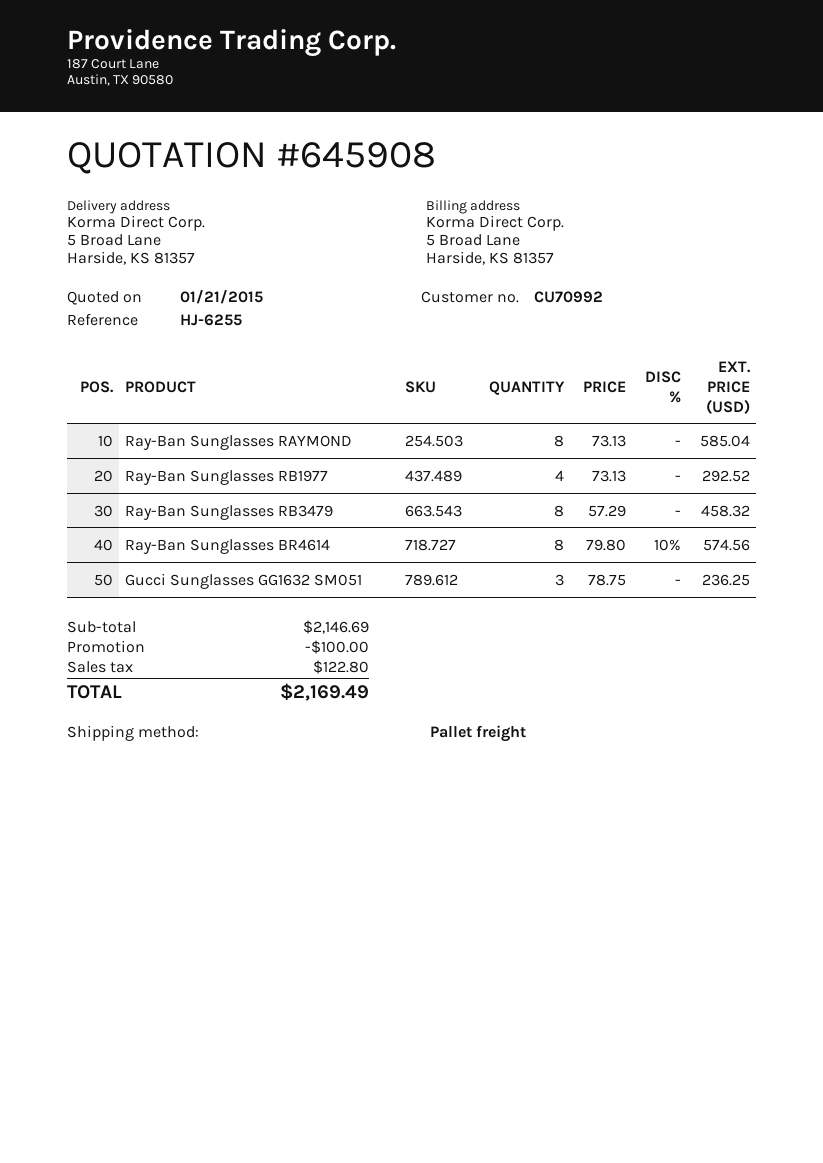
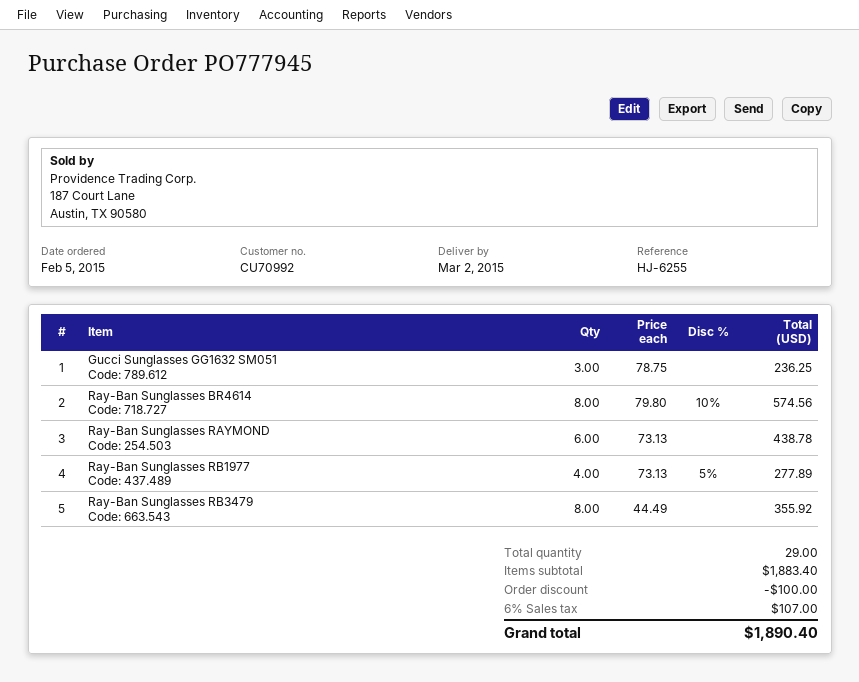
Ray-Ban Sunglasses RAYMOND: 8 x 73.13 = 585.04 -> 6 x 73.13 = 438.78
Ray-Ban Sunglasses RB1977: 4 x 73.13 = 292.52 -> 4 x 73.13 - 5% = 277.89
Ray-Ban Sunglasses RB3479: 8 x 57.29 = 458.32 -> 8 x 44.49 = 355.92
subtotal: 2146.69 -> 1883.40
tax: 122.80 -> 107.00
total: 2169.49 -> 1890.40

